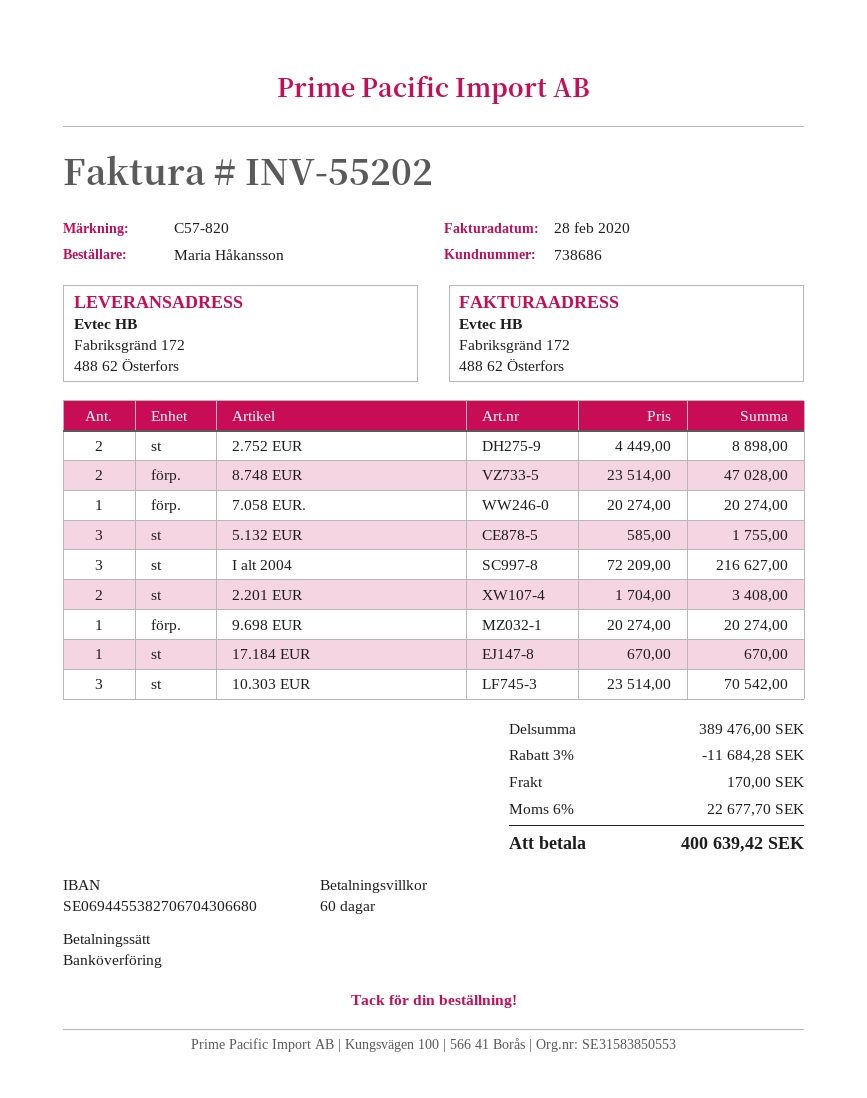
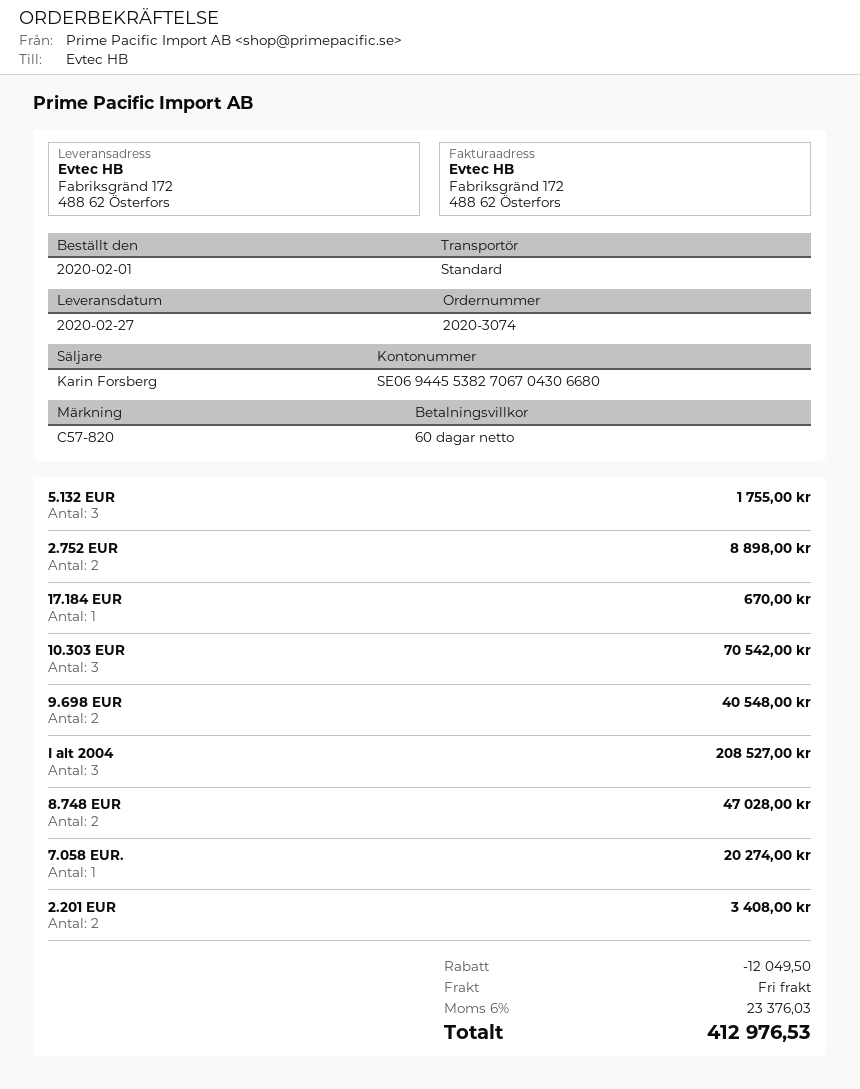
I alt 2004: 3 for 216627.00 -> 3 for 208527.00
9.698 EUR: 1 for 20274.00 -> 2 for 40548.00
discount: 11684.28 -> 12049.50
shipping: 170.00 -> 0.00
tax: 6% = 22677.70 -> 6% = 23376.03
total: 400639.42 -> 412976.53

